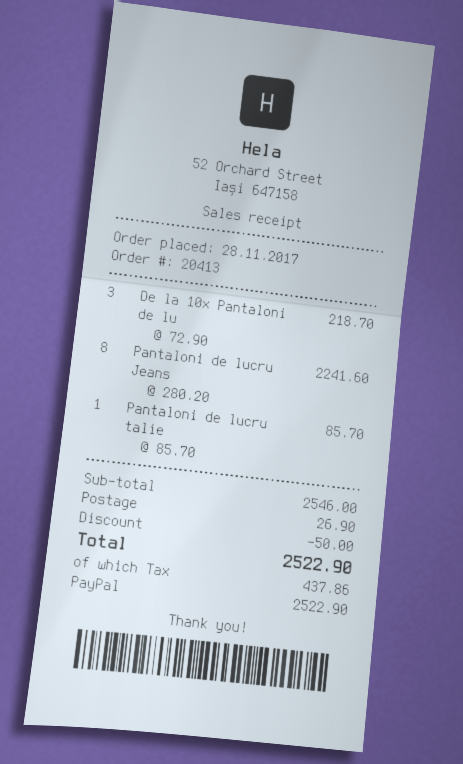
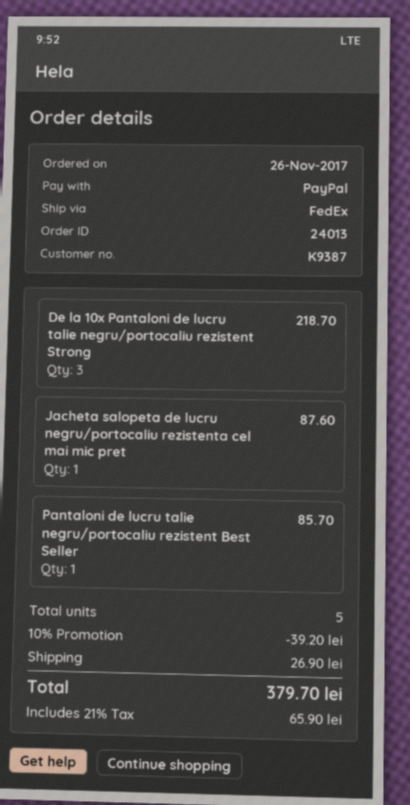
order number: 20413 -> 24013
order date: 2017-11-28 -> 2017-11-26
Pantaloni de lucru Jeans: 8 for 2241.60 -> none
Jacheta salopeta de lucru negru/portocaliu rezistenta cel mai mic pret: none -> 1 for 87.60
discount: 50.00 -> 39.20
tax: 437.86 -> 65.90
total: 2522.90 -> 379.70

